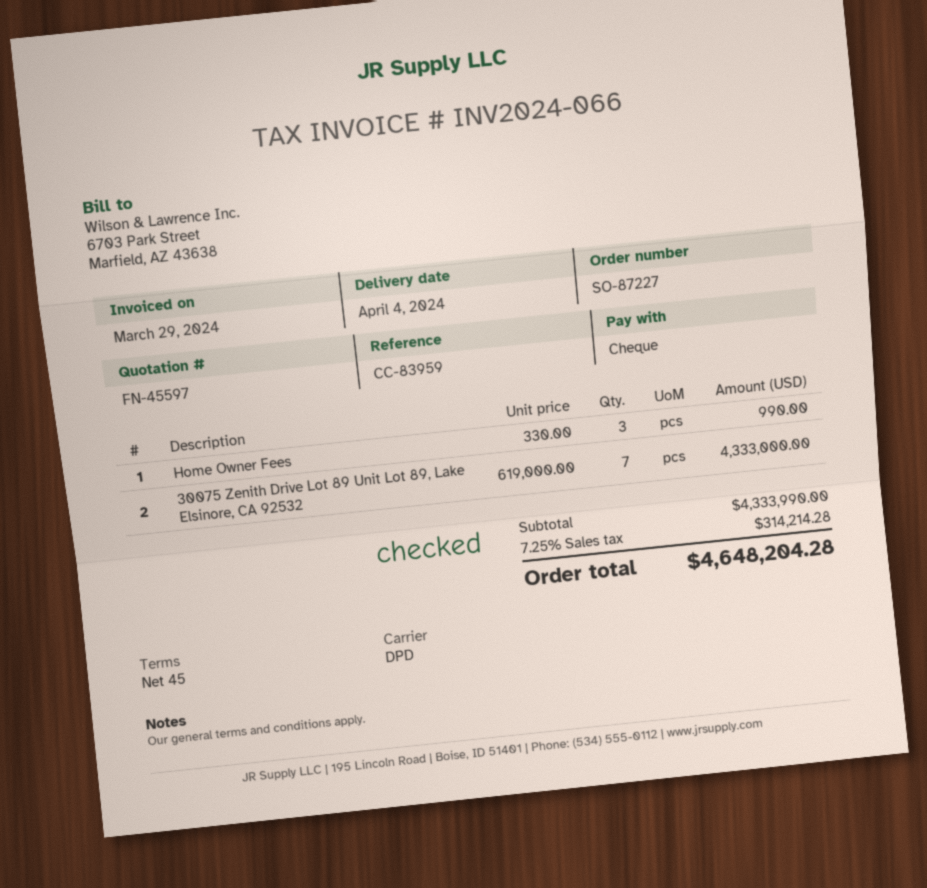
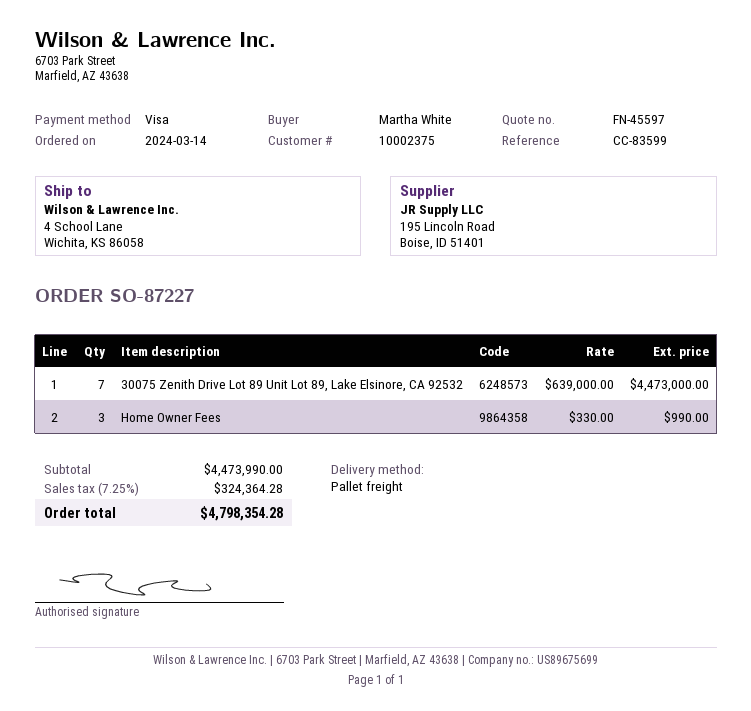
reference: CC-83959 -> CC-83599
payment method: cheque -> Visa
shipping method: DPD -> pallet freight
30075 Zenith Drive Lot 89 Unit Lot 89, Lake Elsinore, CA 92532: 7 x 619000.00 = 4333000.00 -> 7 x 639000.00 = 4473000.00
subtotal: 4333990.00 -> 4473990.00
tax: 7.25% = 314214.28 -> 7.25% = 324364.28
total: 4648204.28 -> 4798354.28

